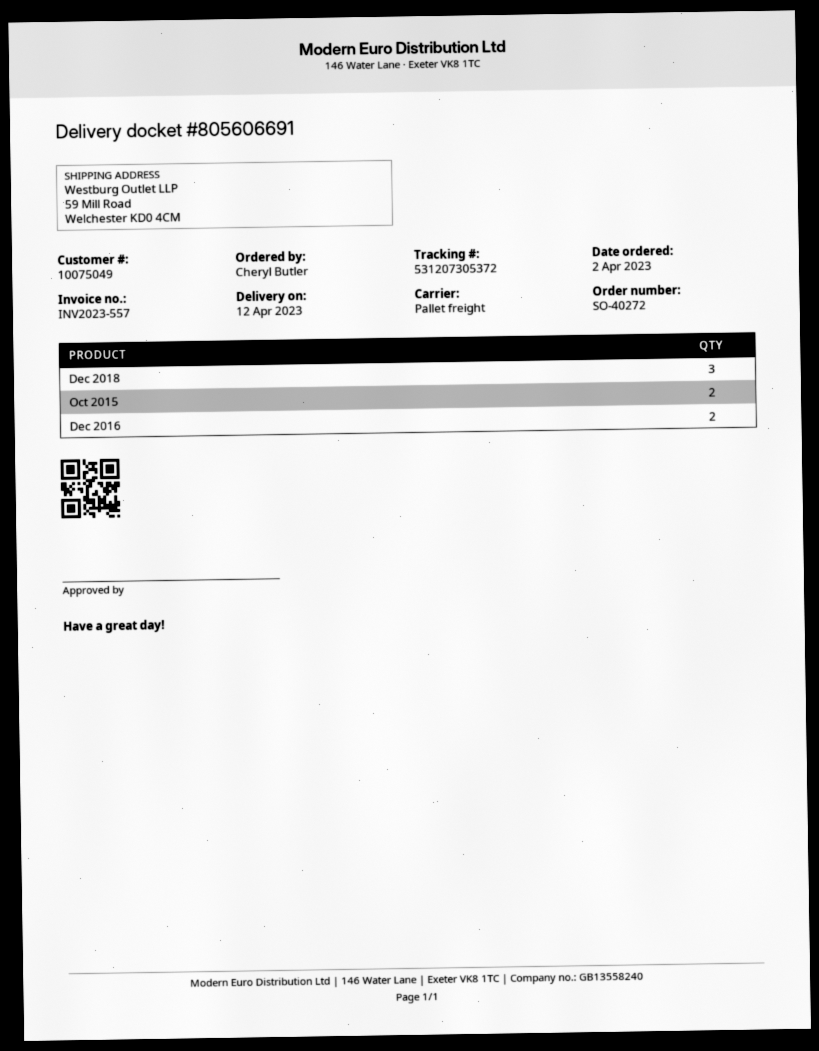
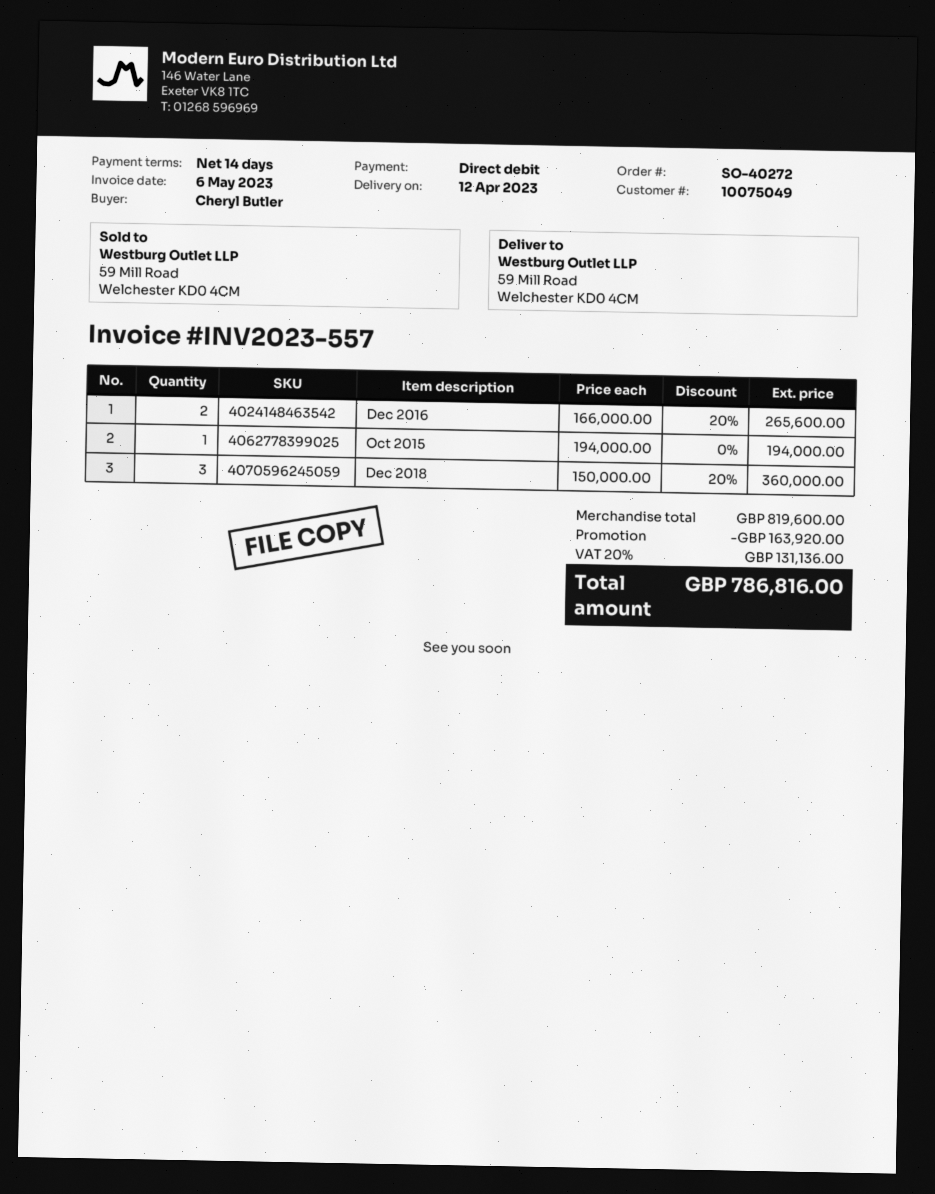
Oct 2015: 2 -> 1

